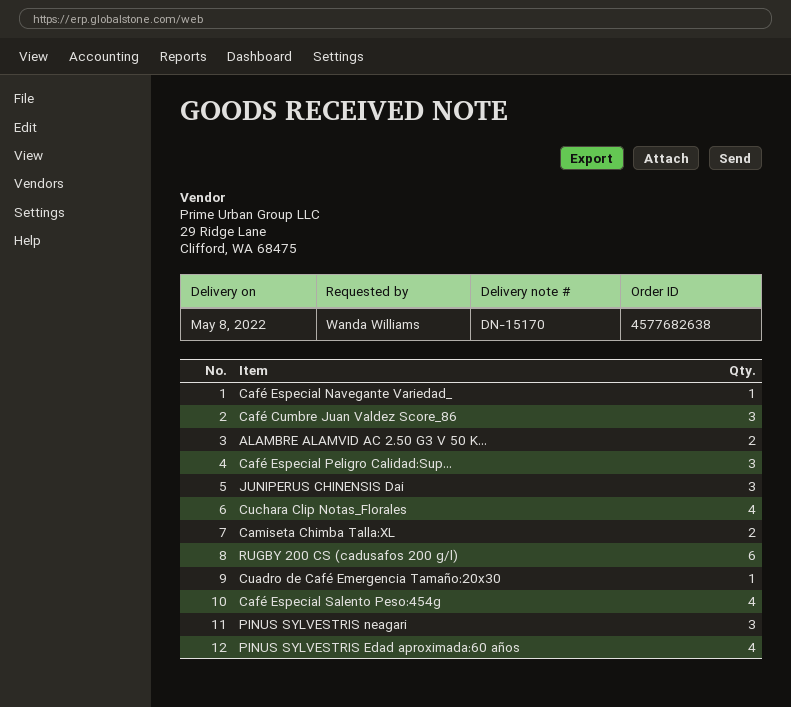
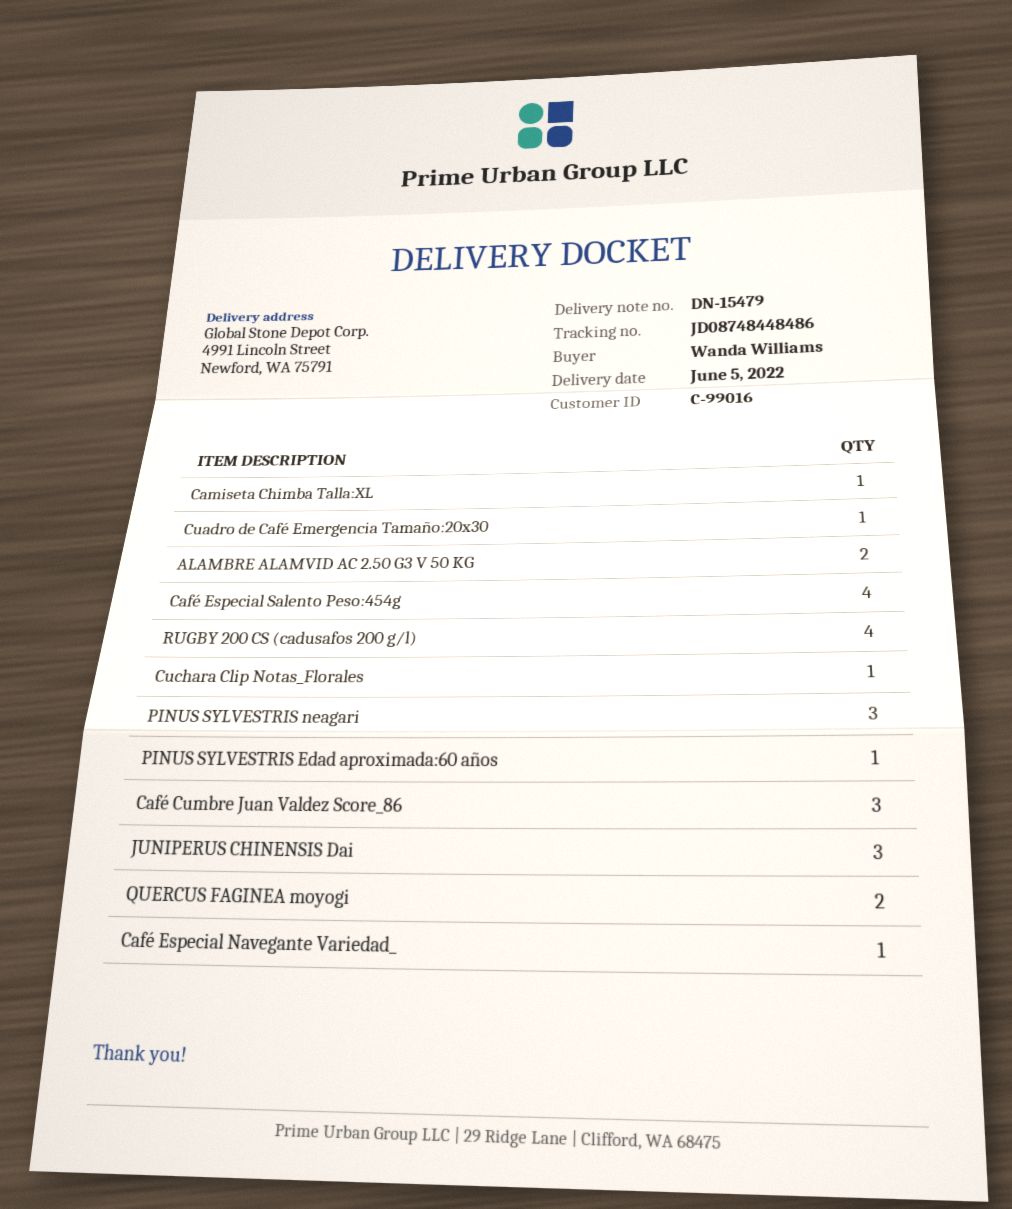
delivery note number: DN-15170 -> DN-15479
delivery date: 2022-05-08 -> 2022-06-05
Café Especial Peligro Calidad:Sup...: 3 -> none
Cuchara Clip Notas_Florales: 4 -> 1
Camiseta Chimba Talla:XL: 2 -> 1
RUGBY 200 CS (cadusafos 200 g/l): 6 -> 4
PINUS SYLVESTRIS Edad aproximada:60 años: 4 -> 1
QUERCUS FAGINEA moyogi: none -> 2

